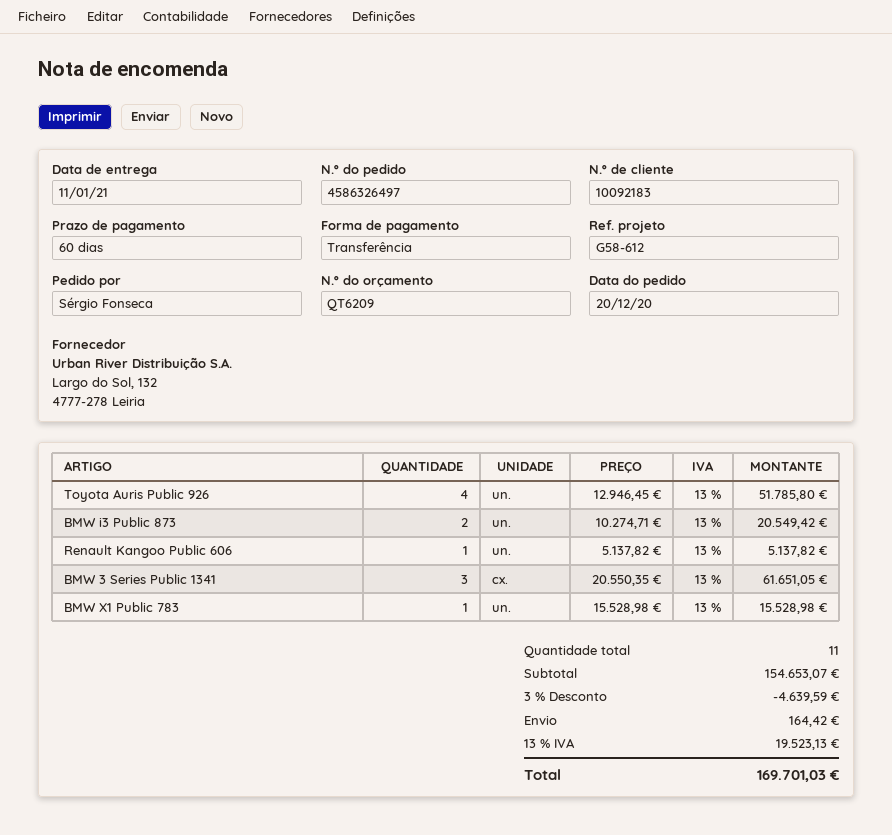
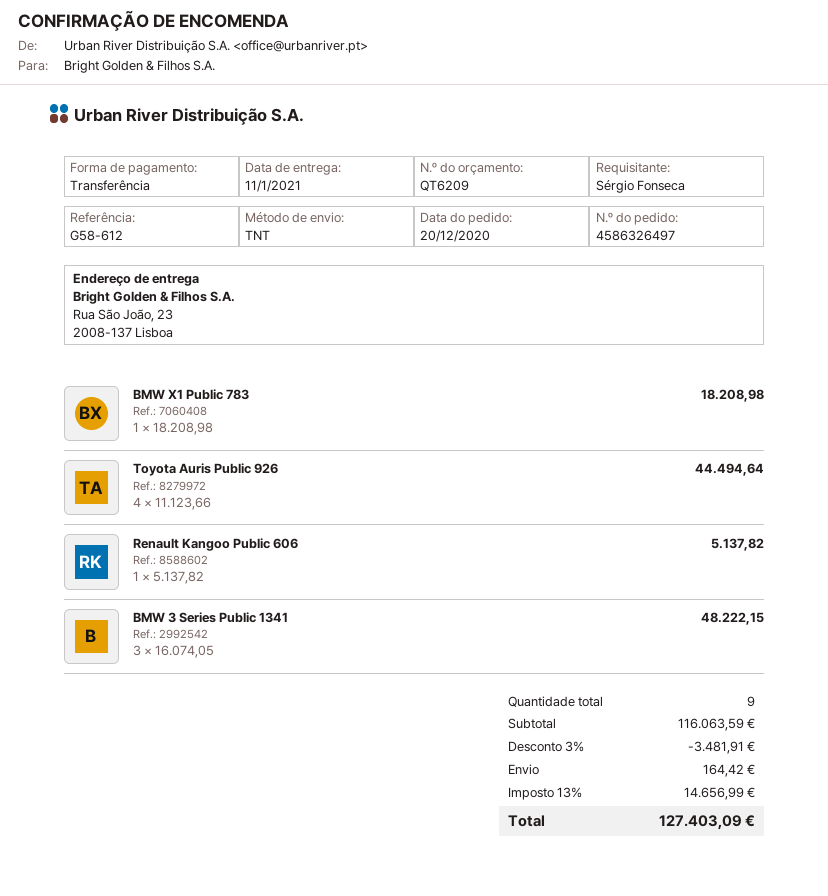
Toyota Auris Public 926: 4 x 12946.45 = 51785.80 -> 4 x 11123.66 = 44494.64
BMW i3 Public 873: 2 x 10274.71 = 20549.42 -> none
BMW 3 Series Public 1341: 3 x 20550.35 = 61651.05 -> 3 x 16074.05 = 48222.15
BMW X1 Public 783: 1 x 15528.98 = 15528.98 -> 1 x 18208.98 = 18208.98
total quantity: 11 -> 9
subtotal: 154653.07 -> 116063.59
discount: 3% = 4639.59 -> 3% = 3481.91
tax: 13% = 19523.13 -> 13% = 14656.99
total: 169701.03 -> 127403.09

